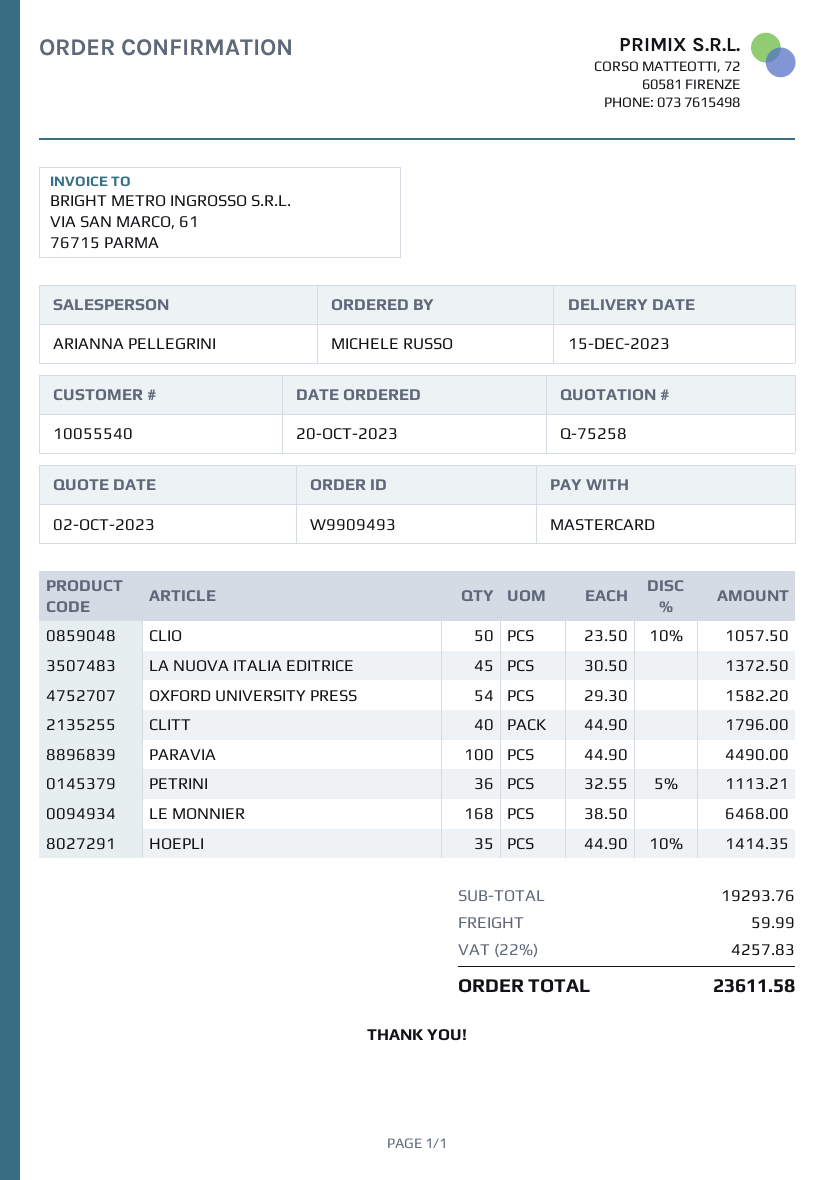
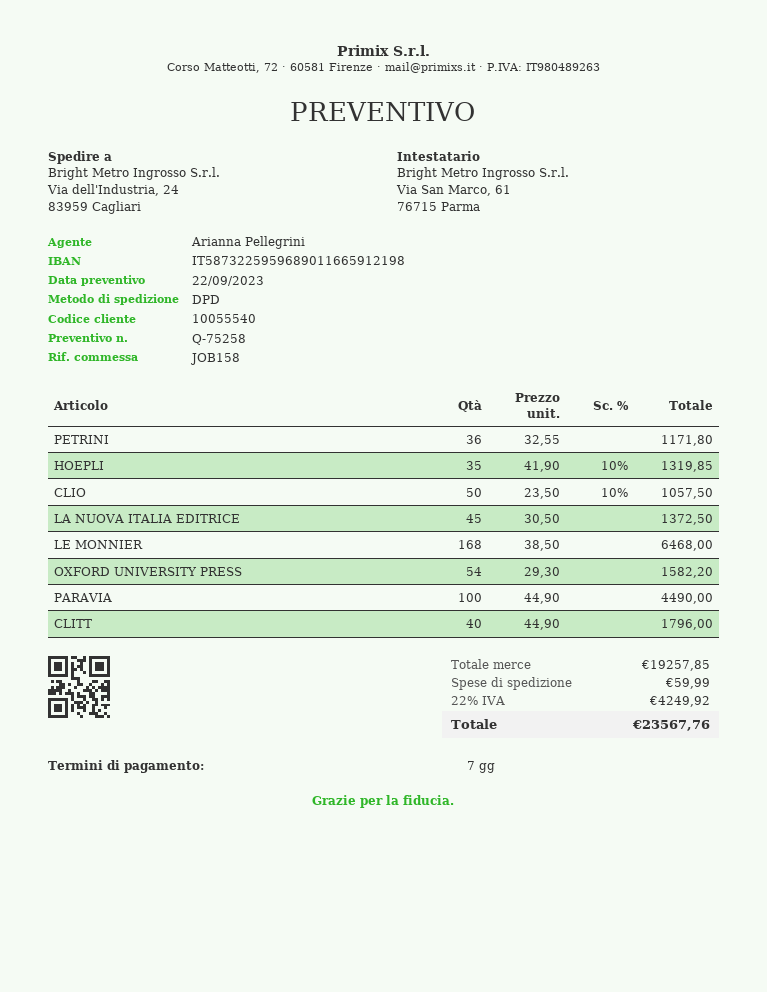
quote date: 2023-10-02 -> 2023-09-22
PETRINI: 36 x 32.55 - 5% = 1113.21 -> 36 x 32.55 = 1171.80
HOEPLI: 35 x 44.90 - 10% = 1414.35 -> 35 x 41.90 - 10% = 1319.85
subtotal: 19293.76 -> 19257.85
tax: 22% = 4257.83 -> 22% = 4249.92
total: 23611.58 -> 23567.76

